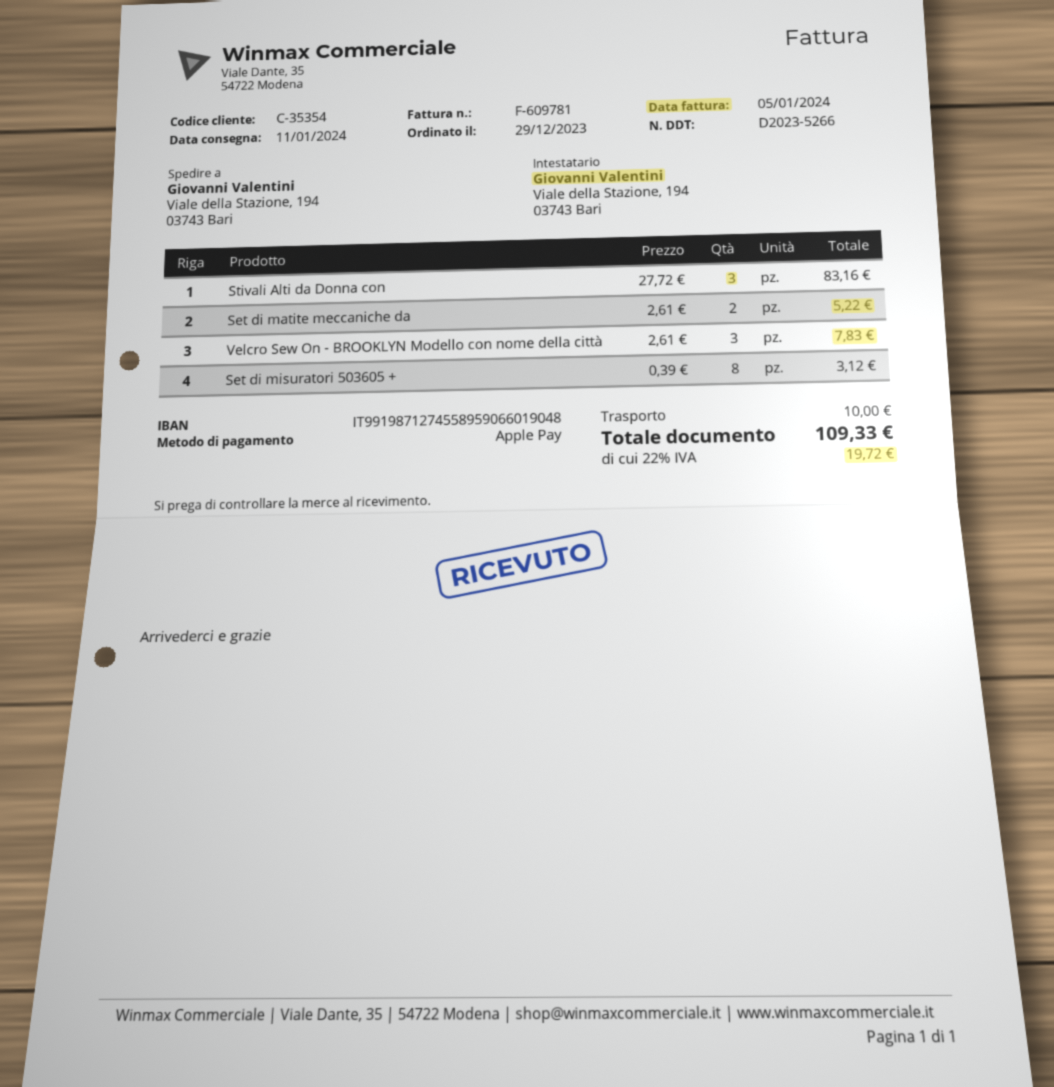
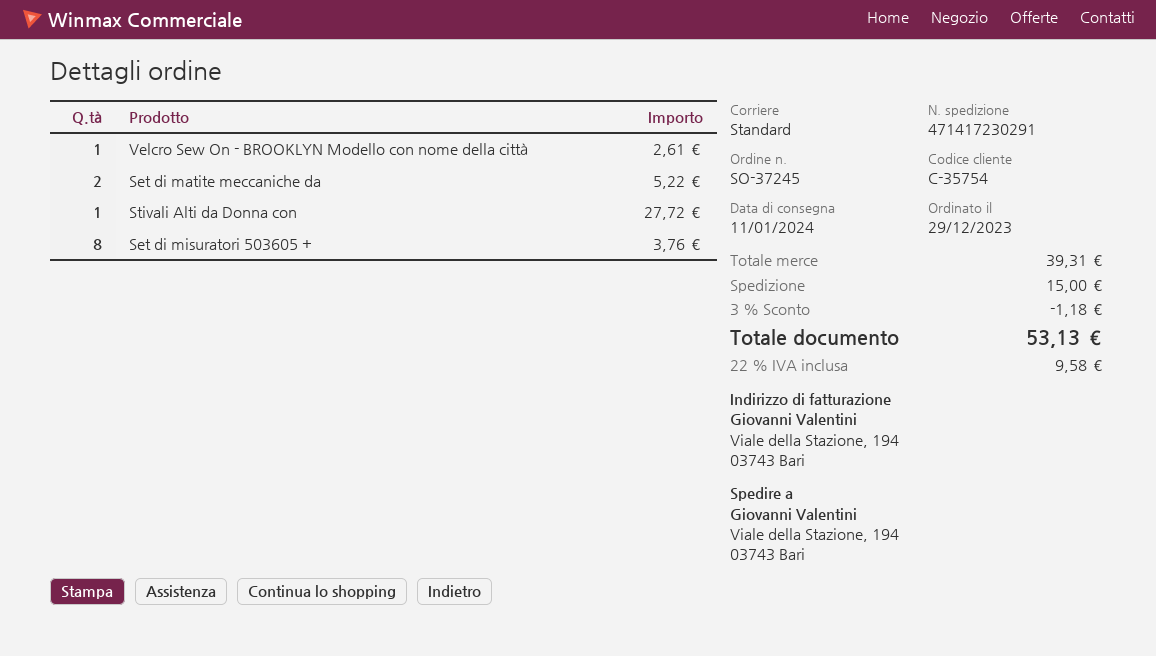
customer number: C-35354 -> C-35754
Stivali Alti da Donna con: 3 for 83.16 -> 1 for 27.72
Velcro Sew On - BROOKLYN Modello con nome della città: 3 for 7.83 -> 1 for 2.61
Set di misuratori 503605 +: 8 for 3.12 -> 8 for 3.76
discount: none -> 3% = 1.18
shipping: 10.00 -> 15.00
tax: 22% = 19.72 -> 22% = 9.58
total: 109.33 -> 53.13

